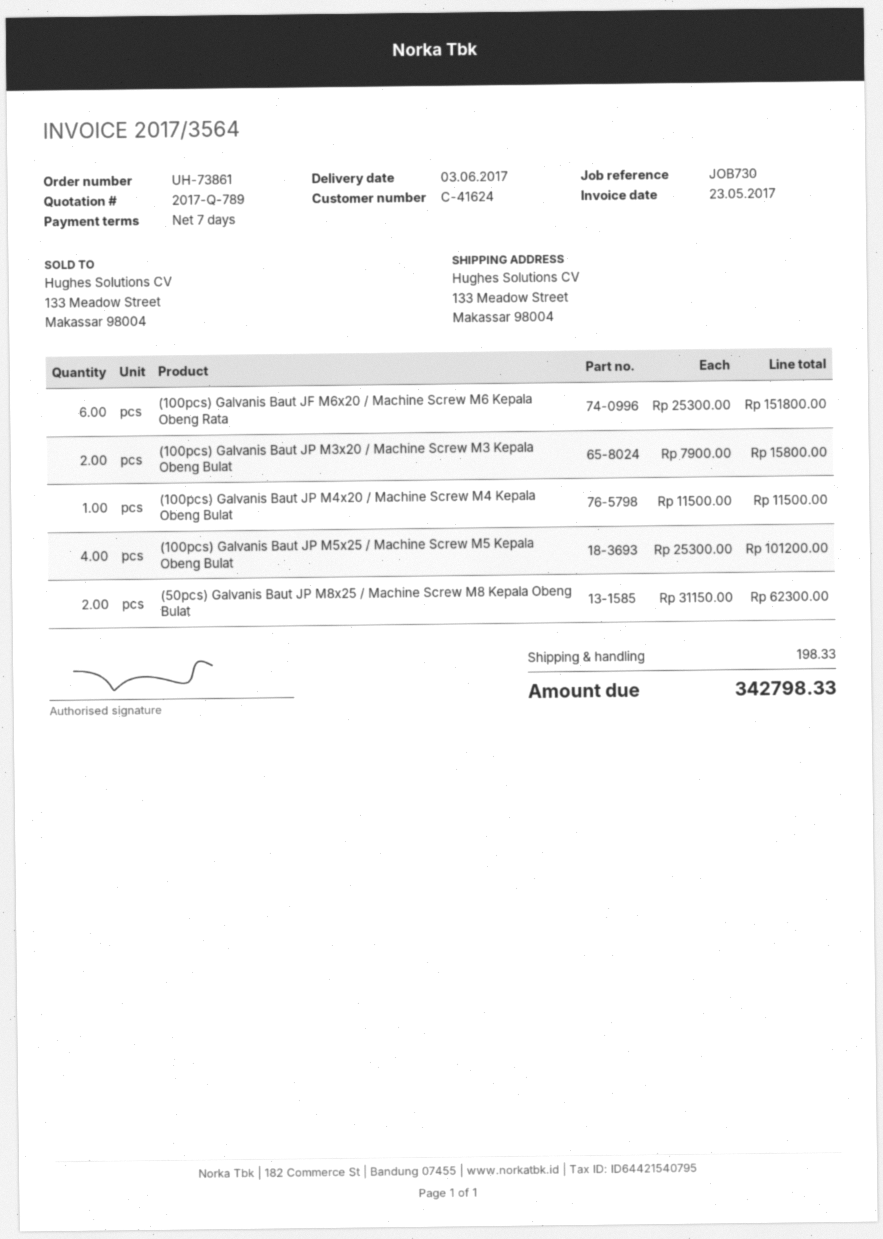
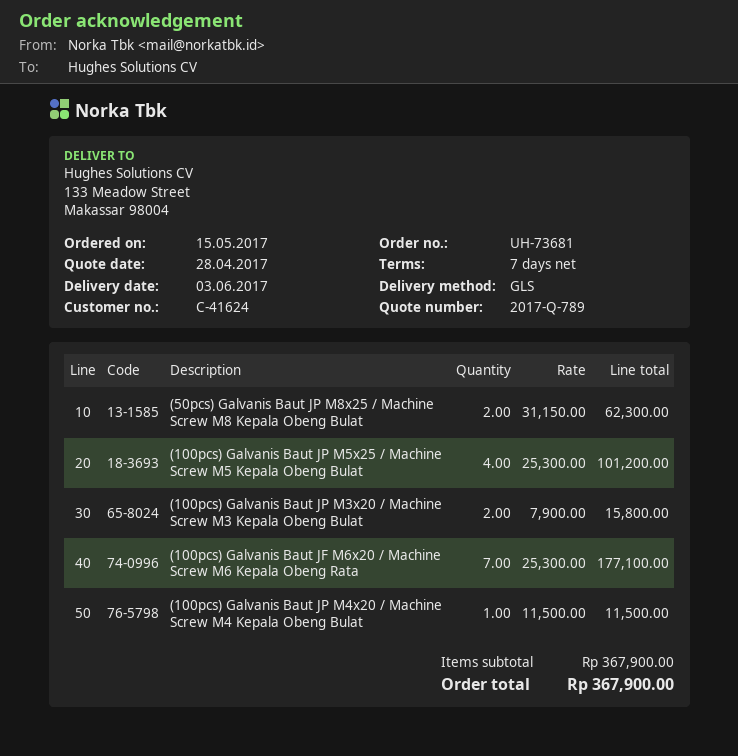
order number: UH-73861 -> UH-73681
(100pcs) Galvanis Baut JF M6x20 / Machine Screw M6 Kepala Obeng Rata: 6 x 25300.00 = 151800.00 -> 7 x 25300.00 = 177100.00
shipping: 198.33 -> none
total: 342798.33 -> 367900.00

